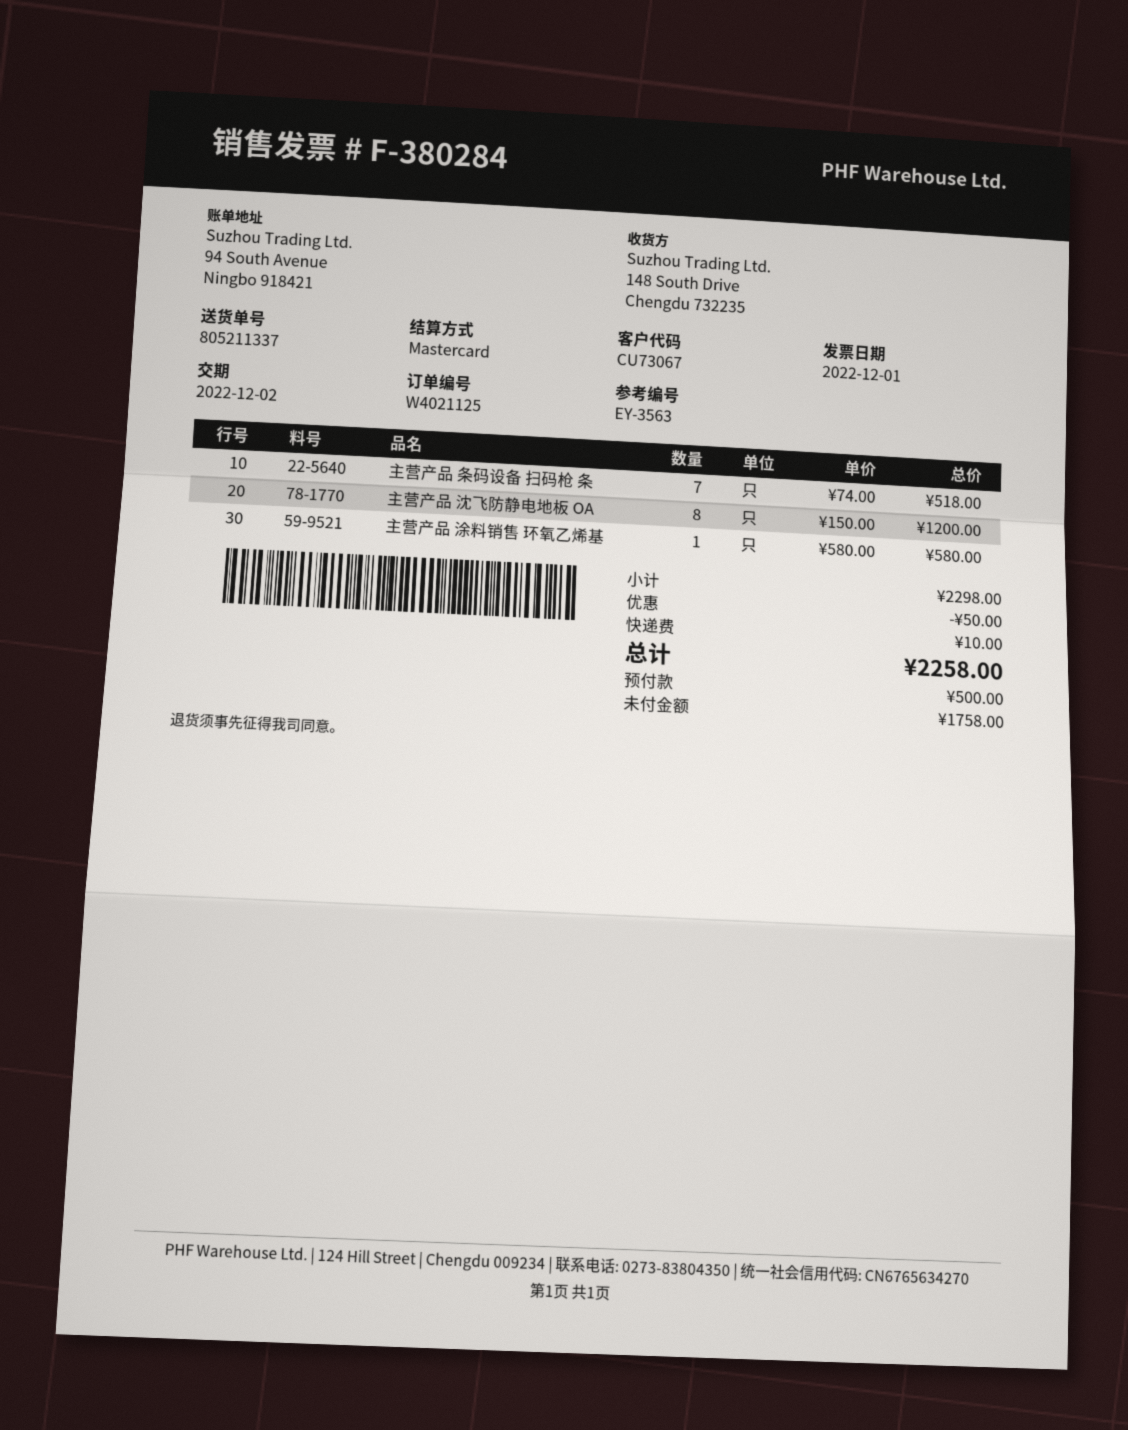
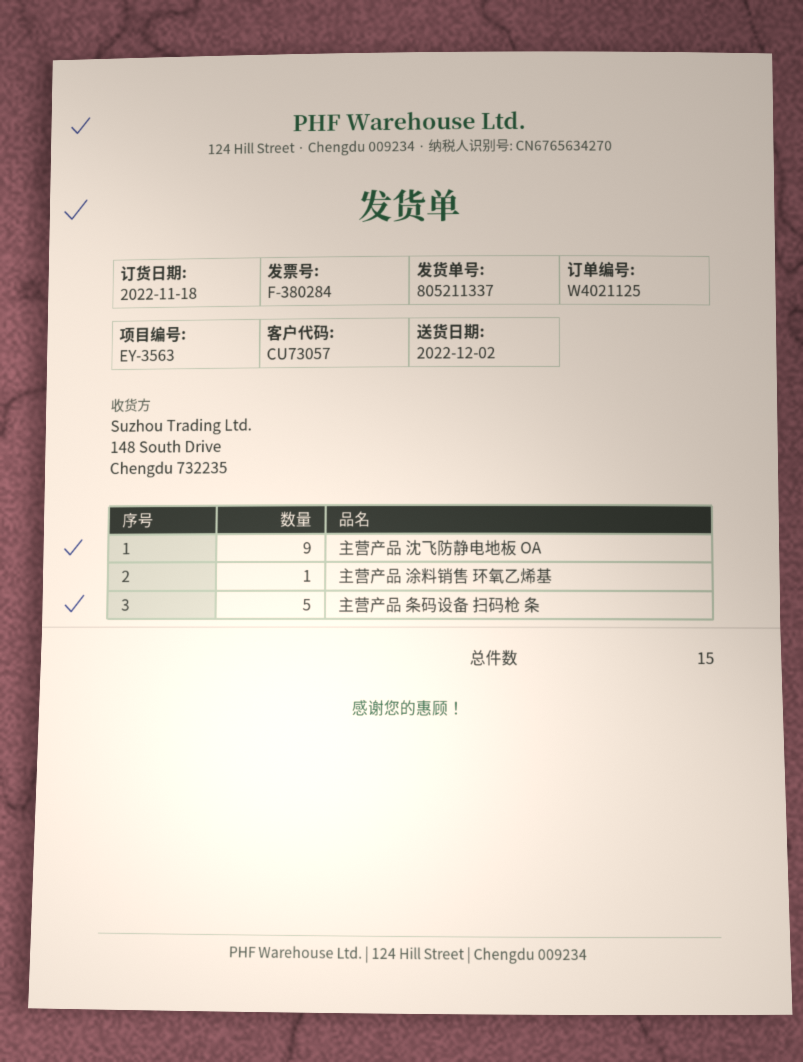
customer number: CU73067 -> CU73057
主营产品 条码设备 扫码枪 条: 7 -> 5
主营产品 沈飞防静电地板 OA: 8 -> 9

